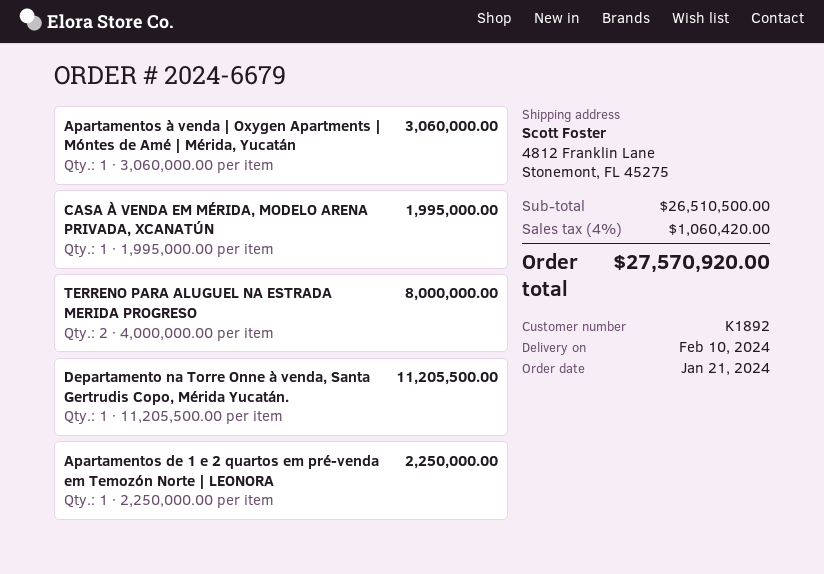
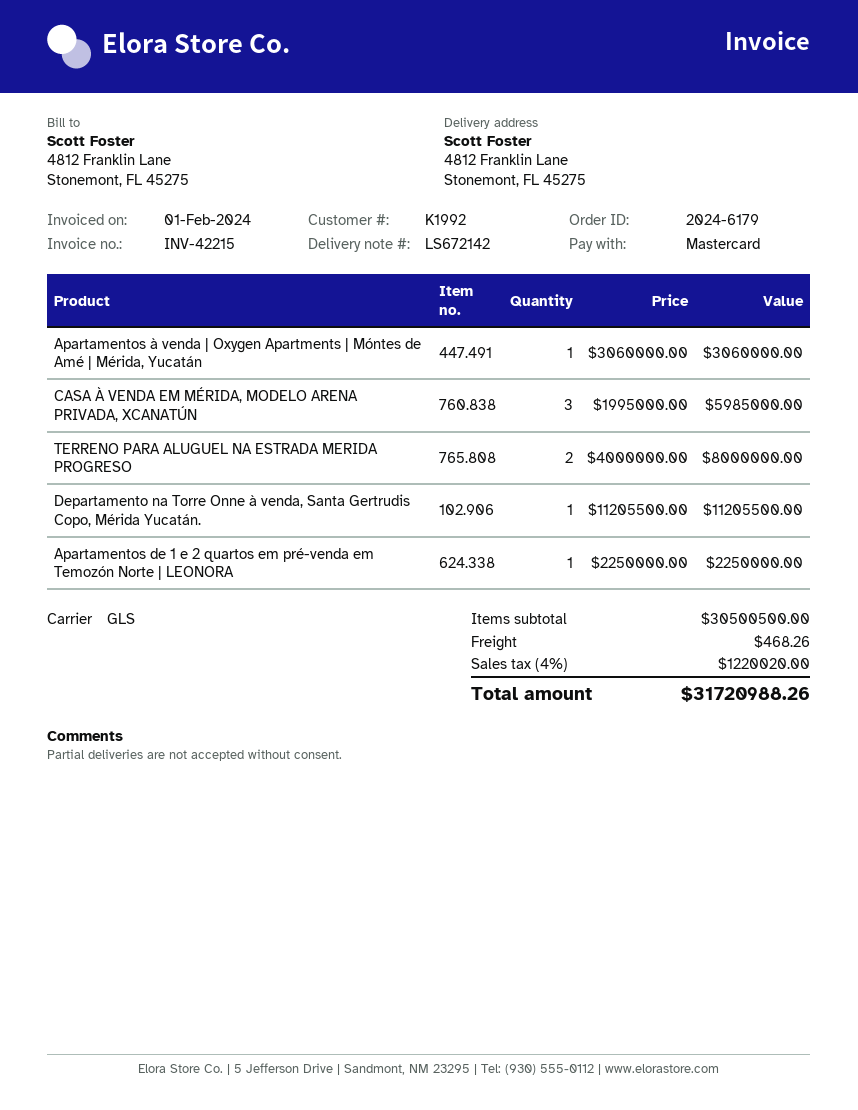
order number: 2024-6679 -> 2024-6179
customer number: K1892 -> K1992
CASA À VENDA EM MÉRIDA, MODELO ARENA PRIVADA, XCANATÚN: 1 x 1995000.00 = 1995000.00 -> 3 x 1995000.00 = 5985000.00
subtotal: 26510500.00 -> 30500500.00
shipping: none -> 468.26
tax: 4% = 1060420.00 -> 4% = 1220020.00
total: 27570920.00 -> 31720988.26

